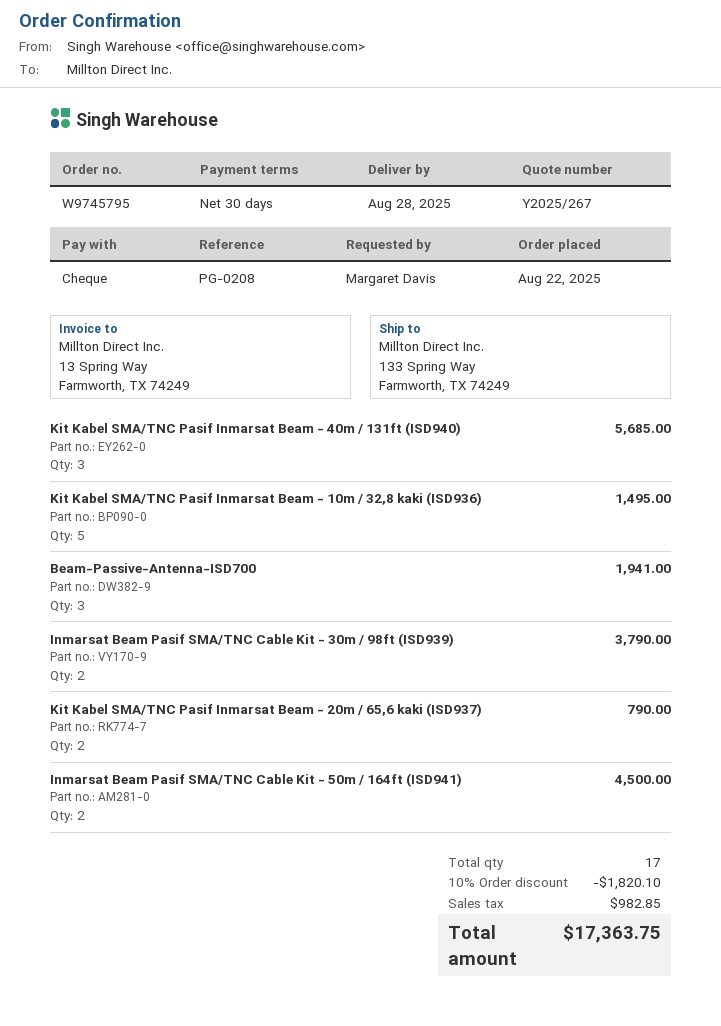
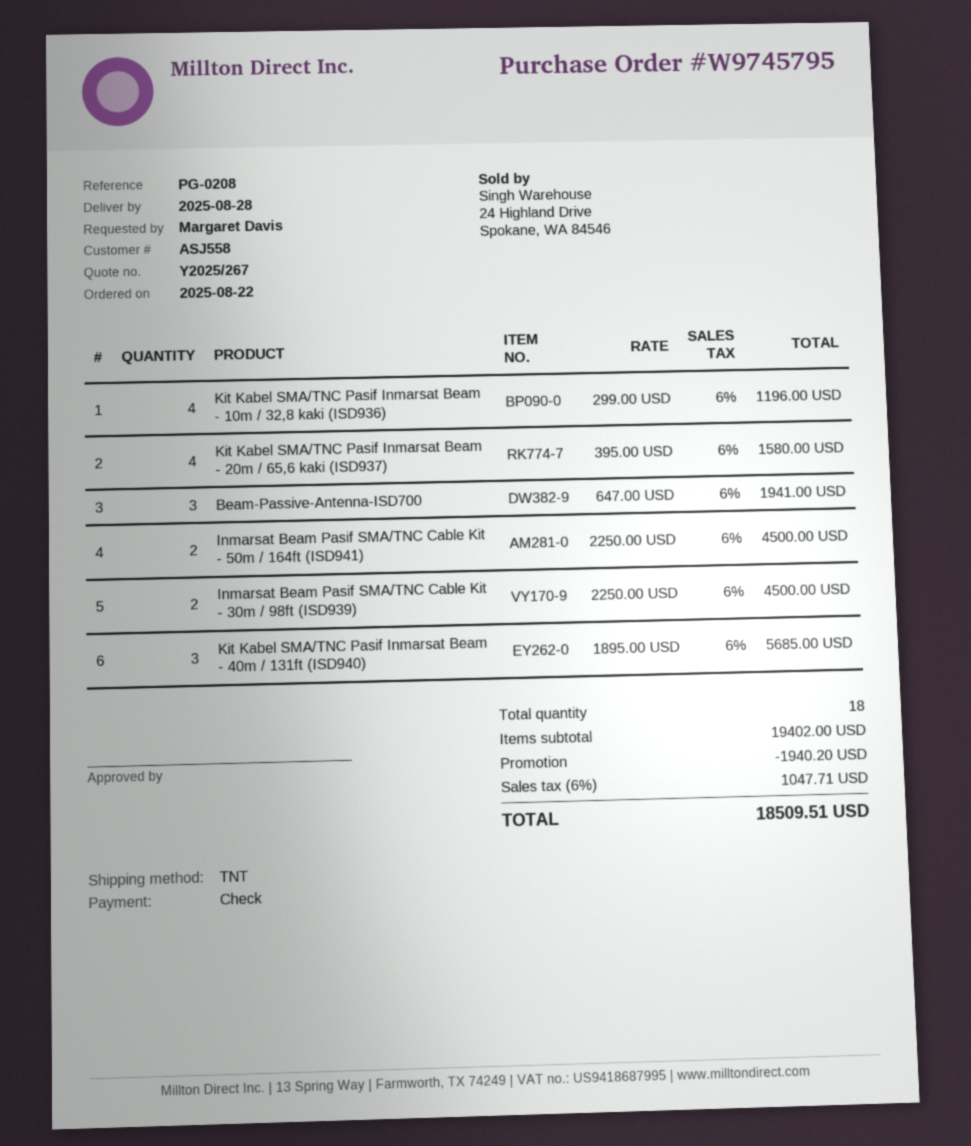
Kit Kabel SMA/TNC Pasif Inmarsat Beam - 10m / 32,8 kaki (ISD936): 5 for 1495.00 -> 4 for 1196.00
Inmarsat Beam Pasif SMA/TNC Cable Kit - 30m / 98ft (ISD939): 2 for 3790.00 -> 2 for 4500.00
Kit Kabel SMA/TNC Pasif Inmarsat Beam - 20m / 65,6 kaki (ISD937): 2 for 790.00 -> 4 for 1580.00
total quantity: 17 -> 18
discount: 1820.10 -> 1940.20
tax: 982.85 -> 1047.71
total: 17363.75 -> 18509.51

